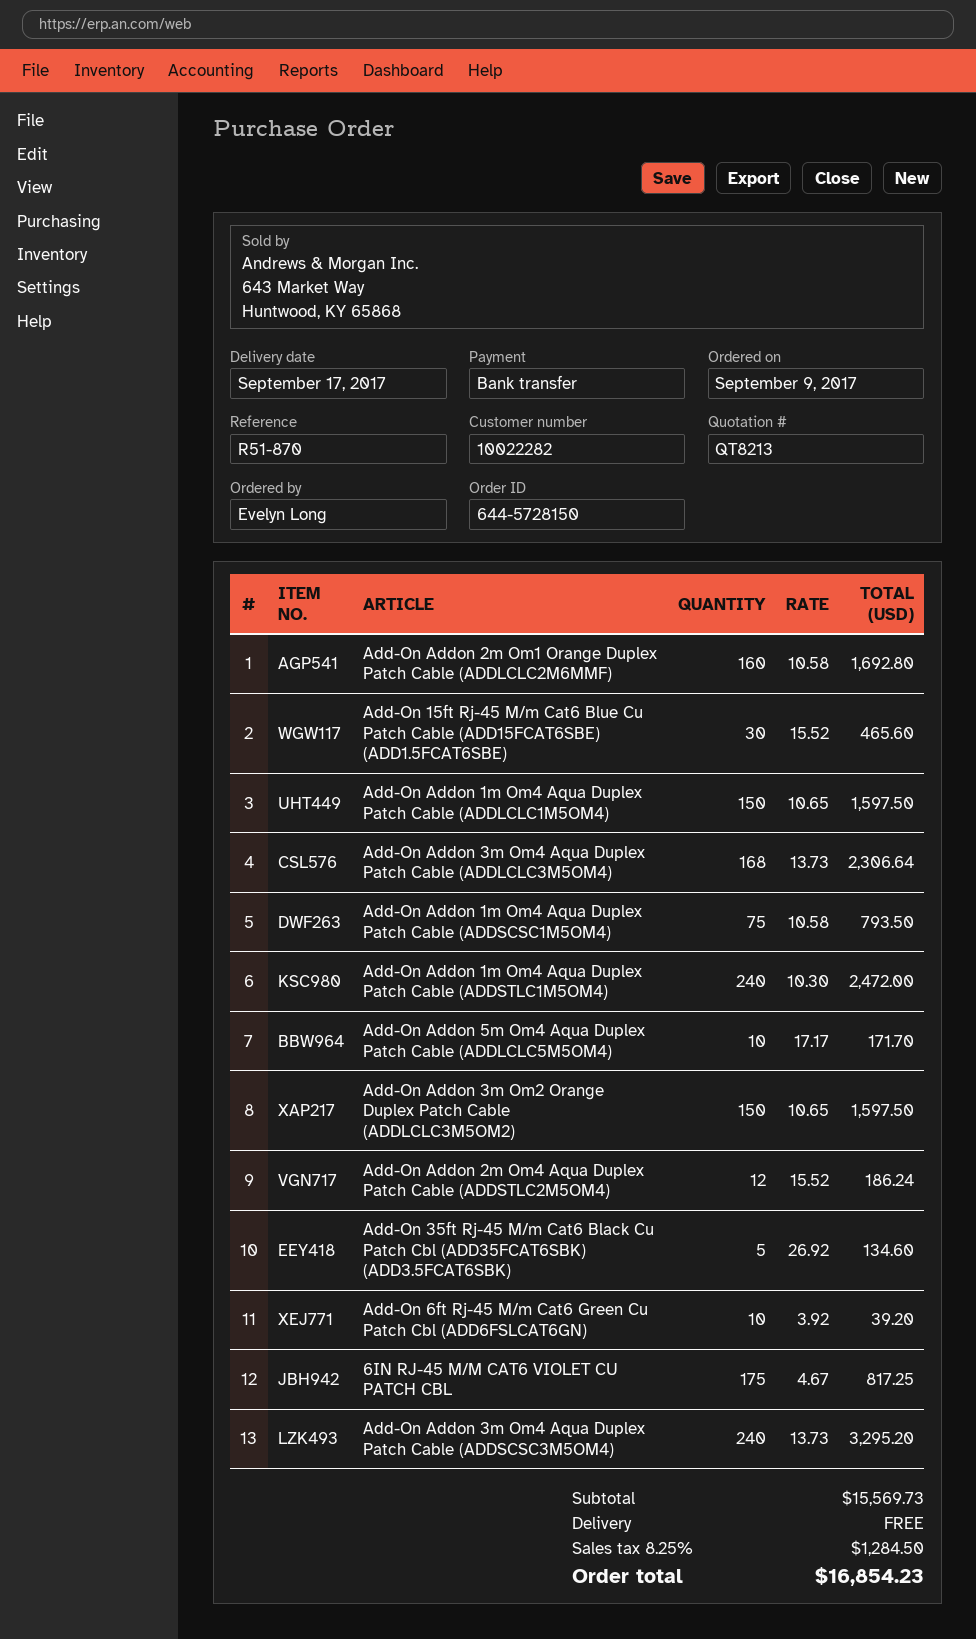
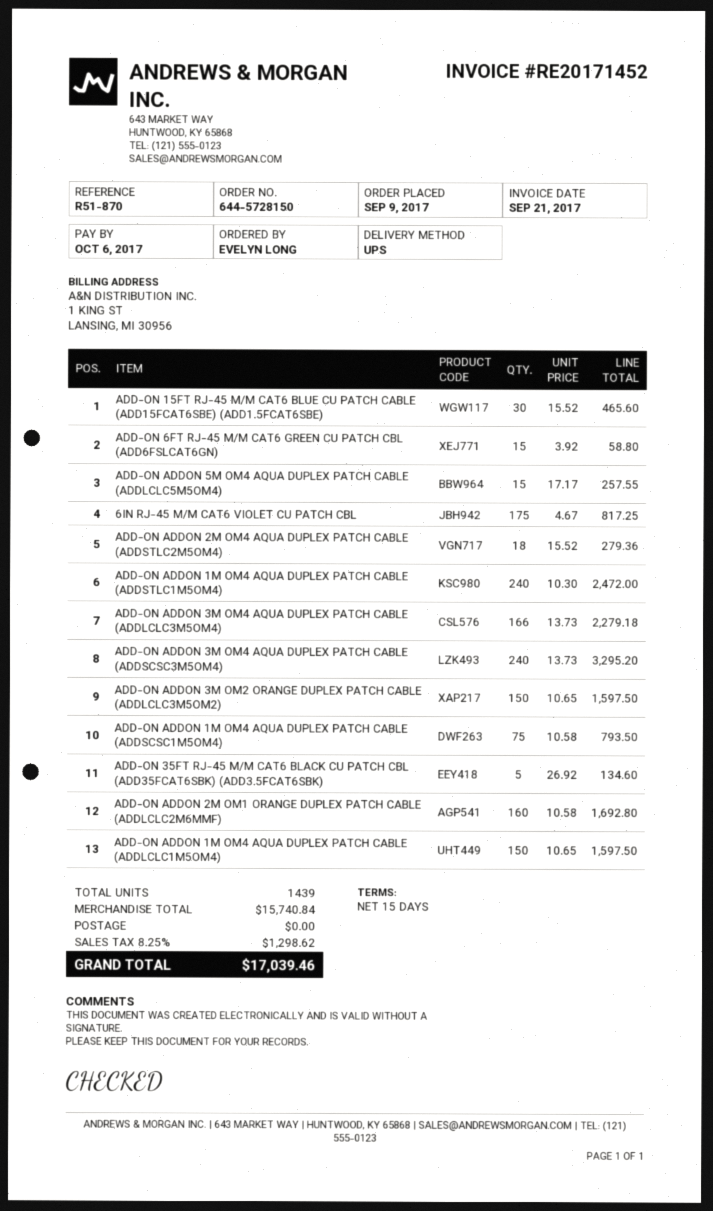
Add-On Addon 3m Om4 Aqua Duplex Patch Cable (ADDLCLC3M5OM4): 168 x 13.73 = 2306.64 -> 166 x 13.73 = 2279.18
Add-On Addon 5m Om4 Aqua Duplex Patch Cable (ADDLCLC5M5OM4): 10 x 17.17 = 171.70 -> 15 x 17.17 = 257.55
Add-On Addon 2m Om4 Aqua Duplex Patch Cable (ADDSTLC2M5OM4): 12 x 15.52 = 186.24 -> 18 x 15.52 = 279.36
Add-On 6ft Rj-45 M/m Cat6 Green Cu Patch Cbl (ADD6FSLCAT6GN): 10 x 3.92 = 39.20 -> 15 x 3.92 = 58.80
subtotal: 15569.73 -> 15740.84
tax: 8.25% = 1284.50 -> 8.25% = 1298.62
total: 16854.23 -> 17039.46

